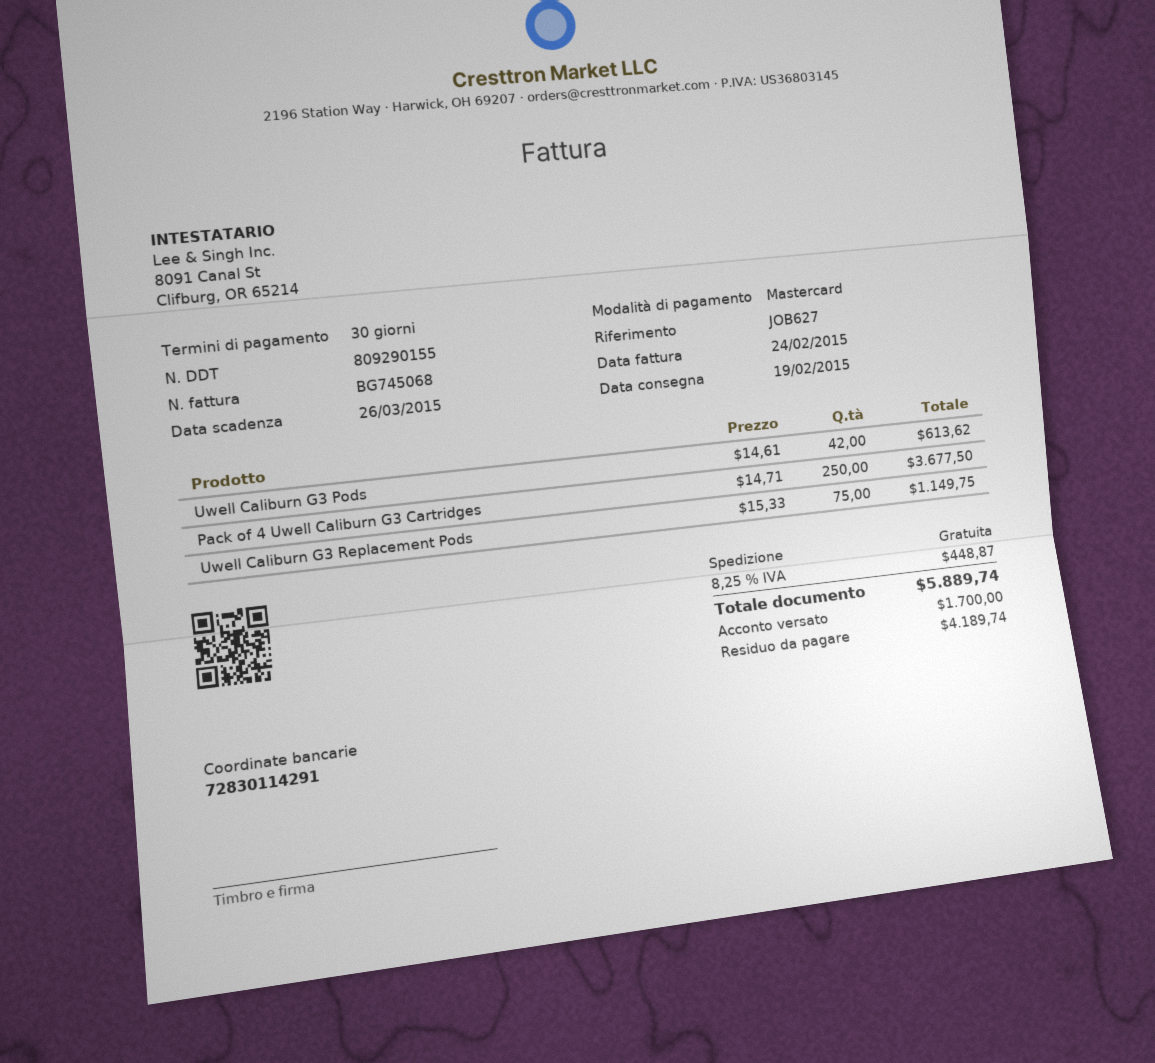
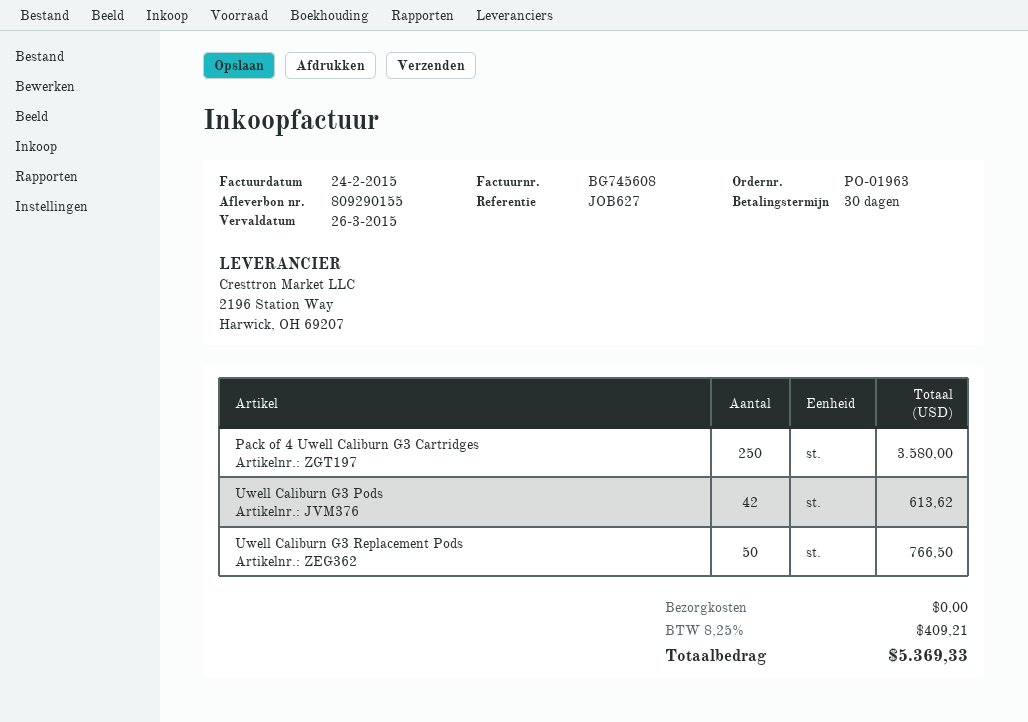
invoice number: BG745068 -> BG745608
Pack of 4 Uwell Caliburn G3 Cartridges: 250 for 3677.50 -> 250 for 3580.00
Uwell Caliburn G3 Replacement Pods: 75 for 1149.75 -> 50 for 766.50
tax: 8.25% = 448.87 -> 8.25% = 409.21
total: 5889.74 -> 5369.33

